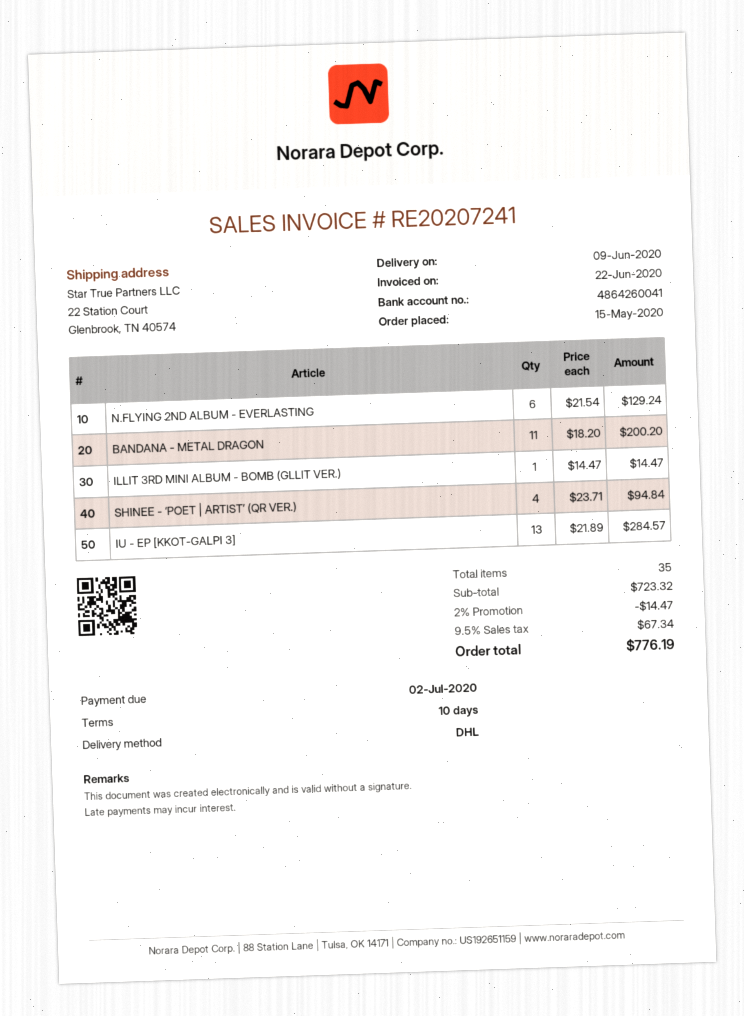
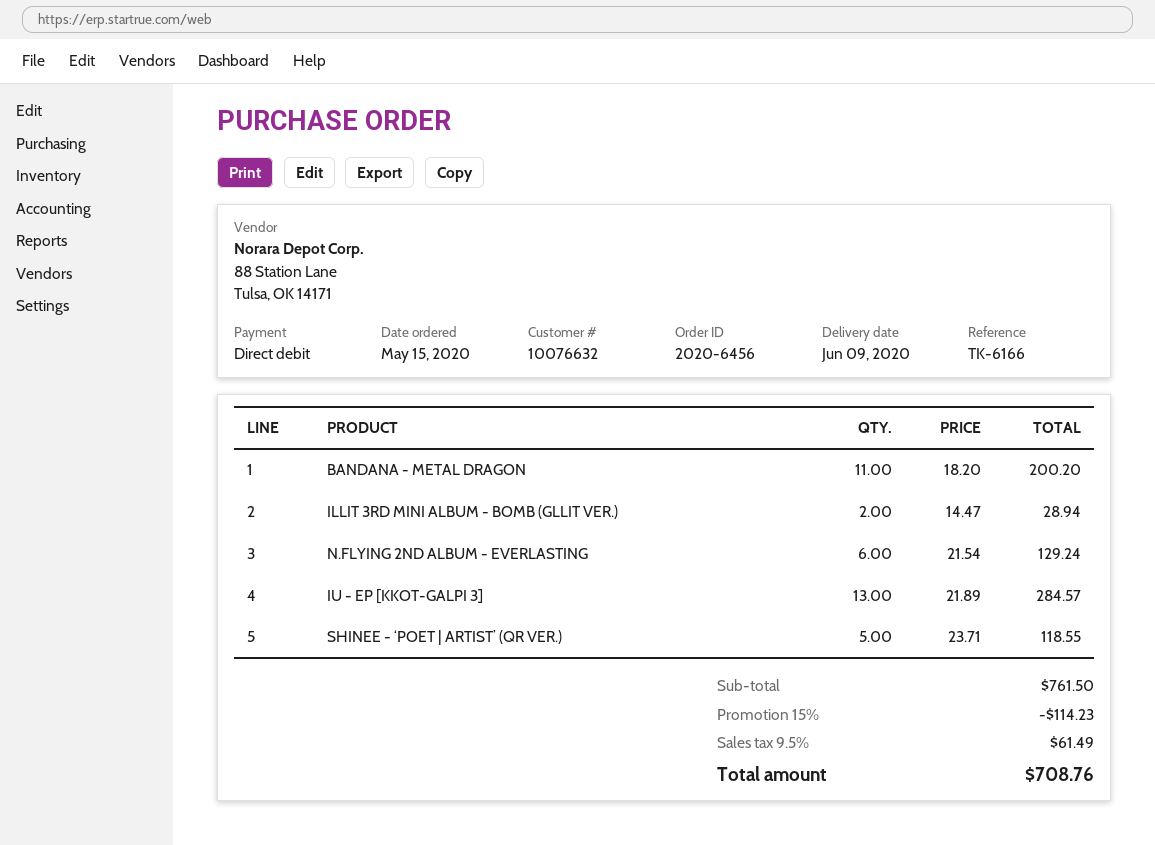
ILLIT 3RD MINI ALBUM - BOMB (GLLIT VER.): 1 x 14.47 = 14.47 -> 2 x 14.47 = 28.94
SHINEE - ‘POET | ARTIST’ (QR VER.): 4 x 23.71 = 94.84 -> 5 x 23.71 = 118.55
subtotal: 723.32 -> 761.50
discount: 2% = 14.47 -> 15% = 114.23
tax: 9.5% = 67.34 -> 9.5% = 61.49
total: 776.19 -> 708.76

